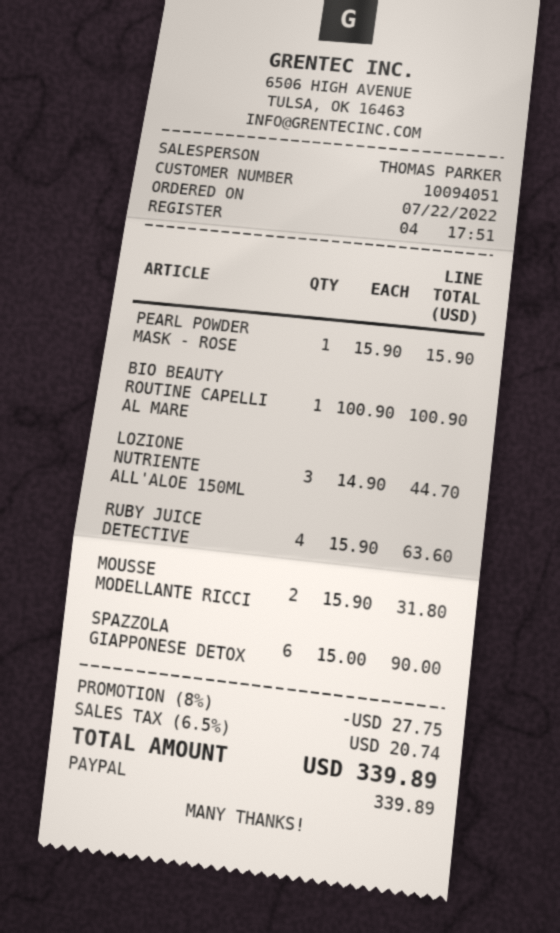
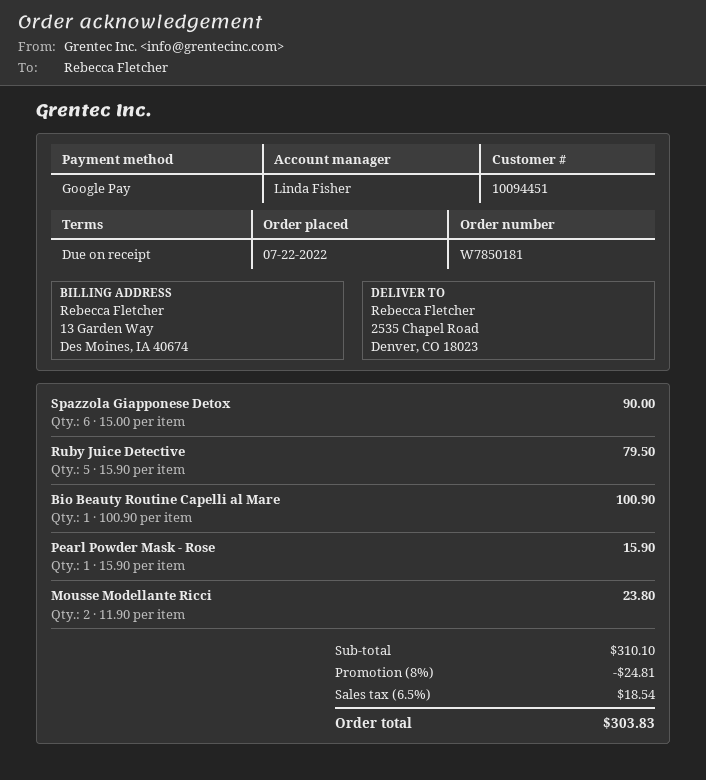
customer number: 10094051 -> 10094451
sales rep: THOMAS PARKER -> Linda Fisher
payment method: PayPal -> Google Pay
LOZIONE NUTRIENTE ALL'ALOE 150ML: 3 x 14.90 = 44.70 -> none
RUBY JUICE DETECTIVE: 4 x 15.90 = 63.60 -> 5 x 15.90 = 79.50
MOUSSE MODELLANTE RICCI: 2 x 15.90 = 31.80 -> 2 x 11.90 = 23.80
discount: 8% = 27.75 -> 8% = 24.81
tax: 6.5% = 20.74 -> 6.5% = 18.54
total: 339.89 -> 303.83

